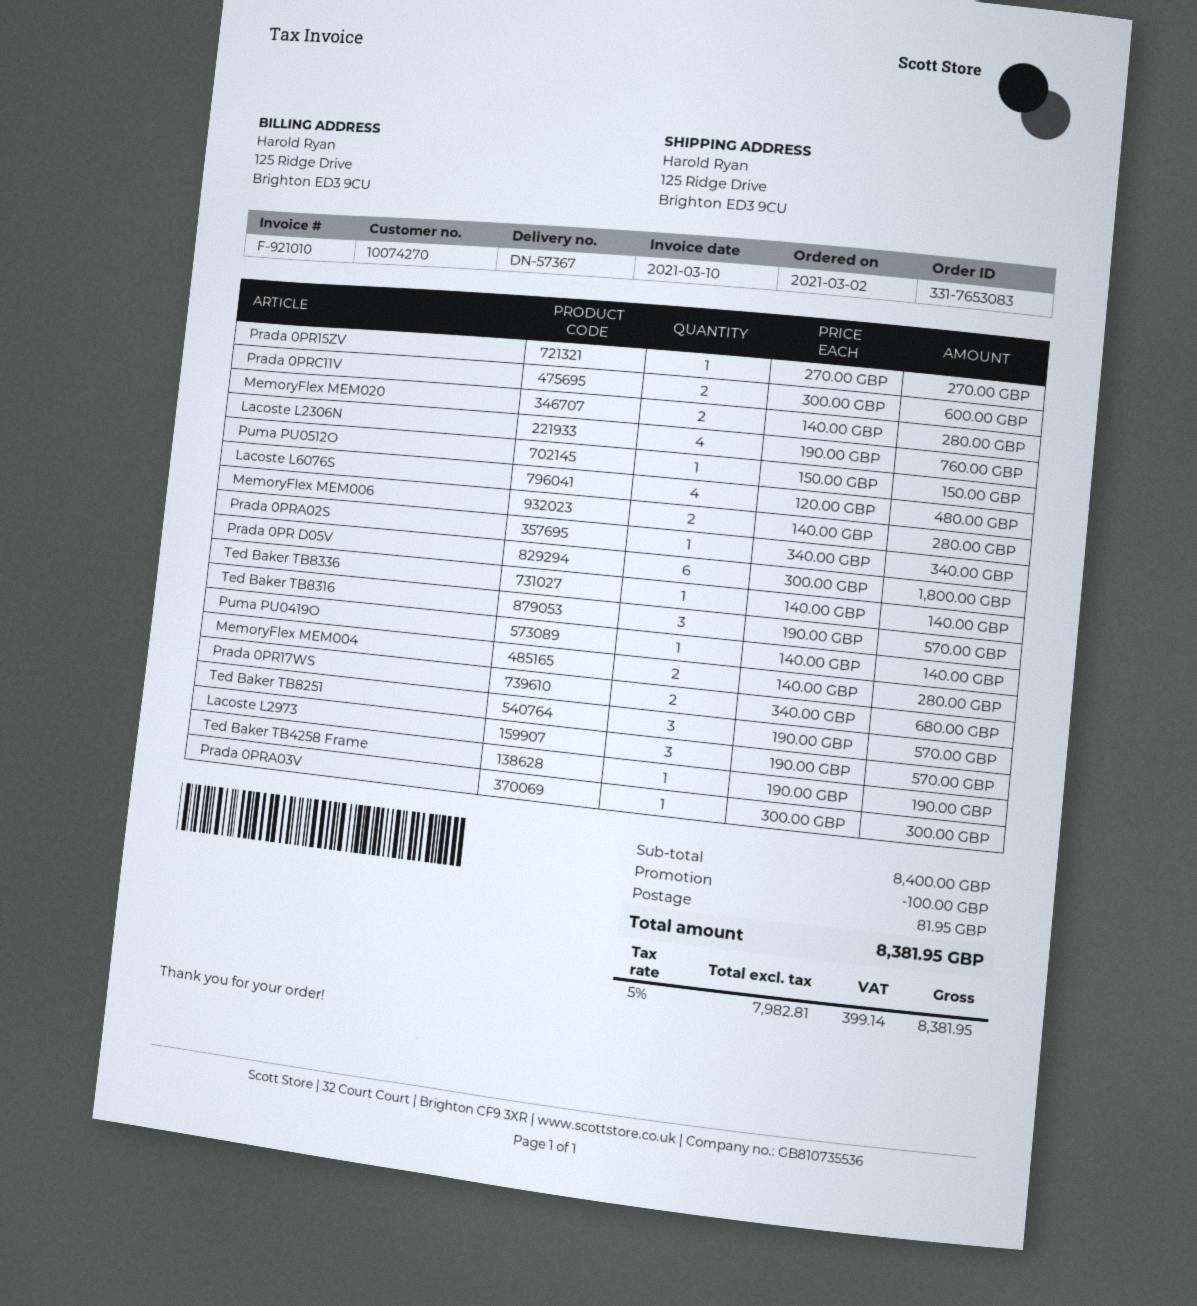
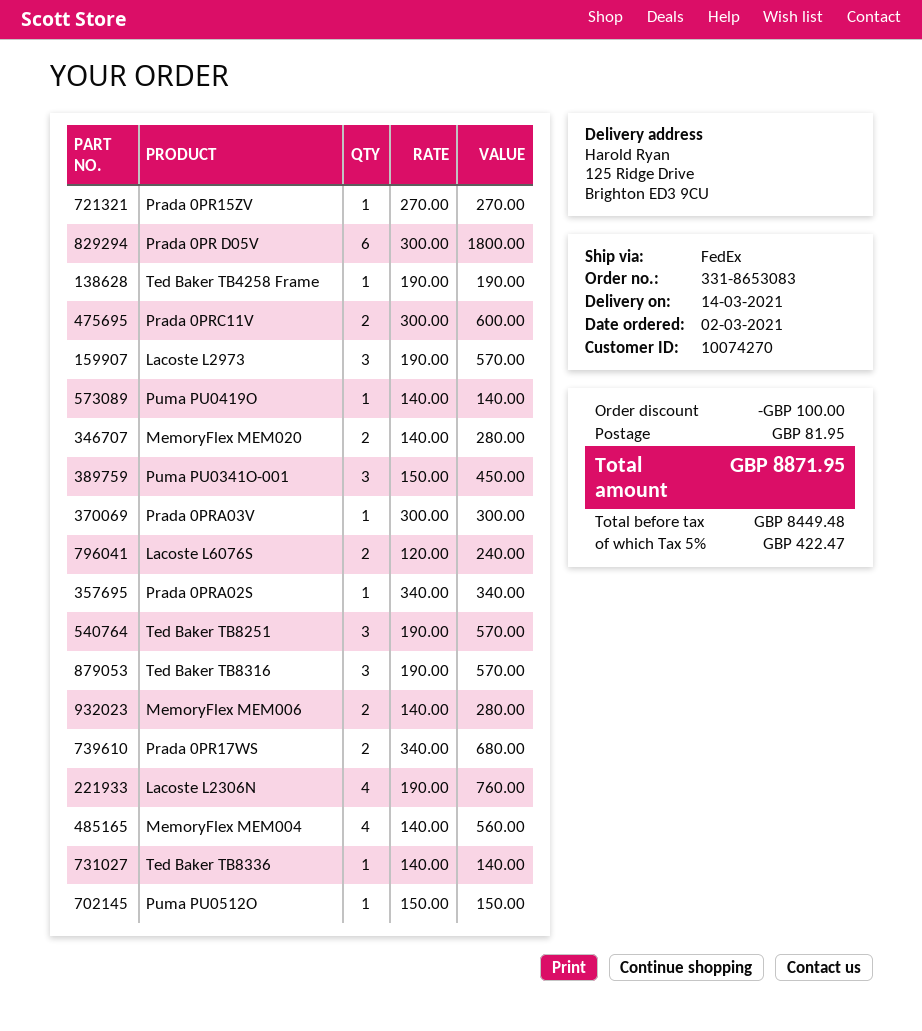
order number: 331-7653083 -> 331-8653083
Lacoste L6076S: 4 x 120.00 = 480.00 -> 2 x 120.00 = 240.00
MemoryFlex MEM004: 2 x 140.00 = 280.00 -> 4 x 140.00 = 560.00
Puma PU0341O-001: none -> 3 x 150.00 = 450.00
net: 7982.81 -> 8449.48
tax: 5% = 399.14 -> 5% = 422.47
total: 8381.95 -> 8871.95

